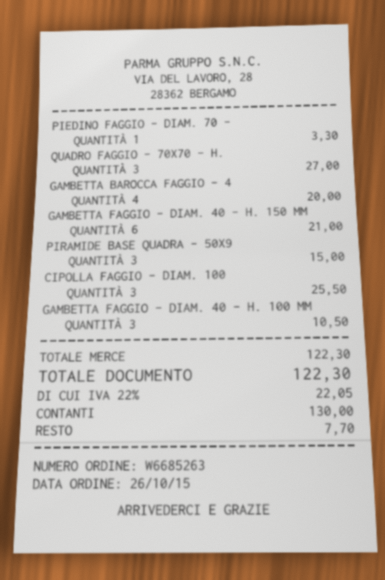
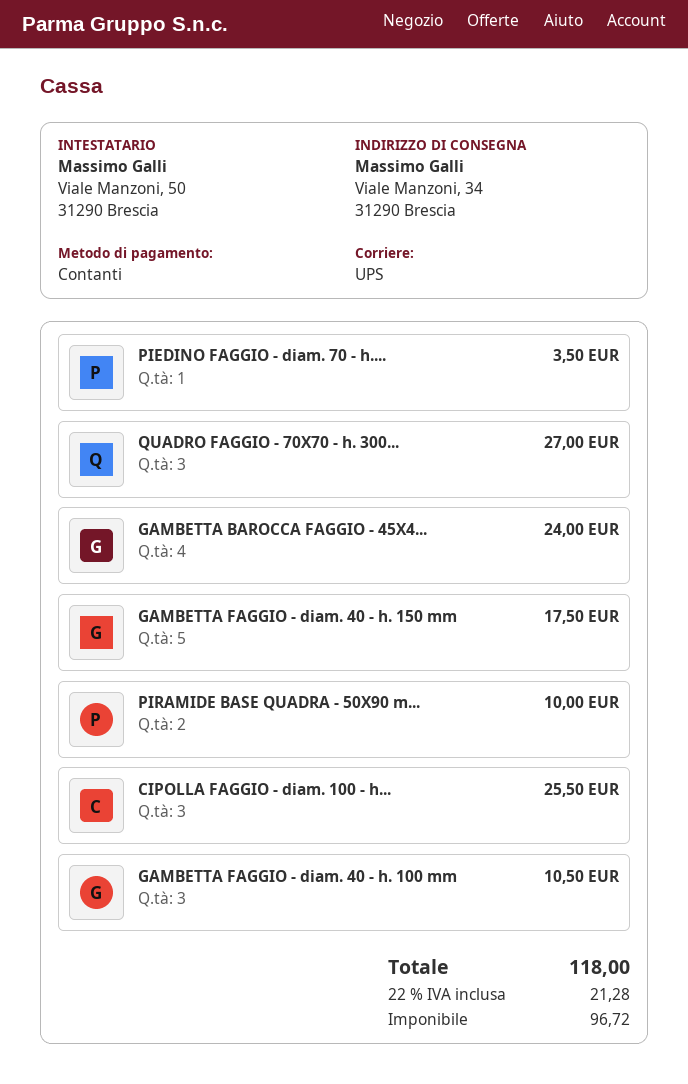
PIEDINO FAGGIO - DIAM. 70 -: 1 for 3.30 -> 1 for 3.50
GAMBETTA BAROCCA FAGGIO - 4: 4 for 20.00 -> 4 for 24.00
GAMBETTA FAGGIO - DIAM. 40 - H. 150 MM: 6 for 21.00 -> 5 for 17.50
PIRAMIDE BASE QUADRA - 50X9: 3 for 15.00 -> 2 for 10.00
tax: 22% = 22.05 -> 22% = 21.28
total: 122.30 -> 118.00

